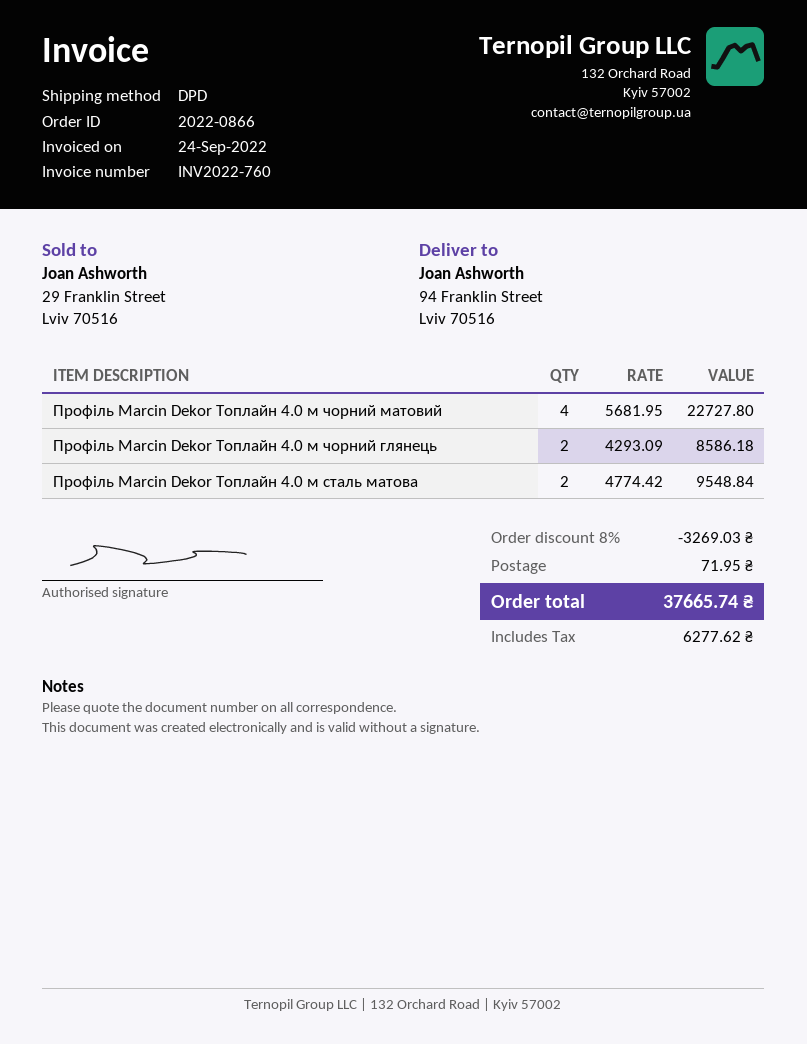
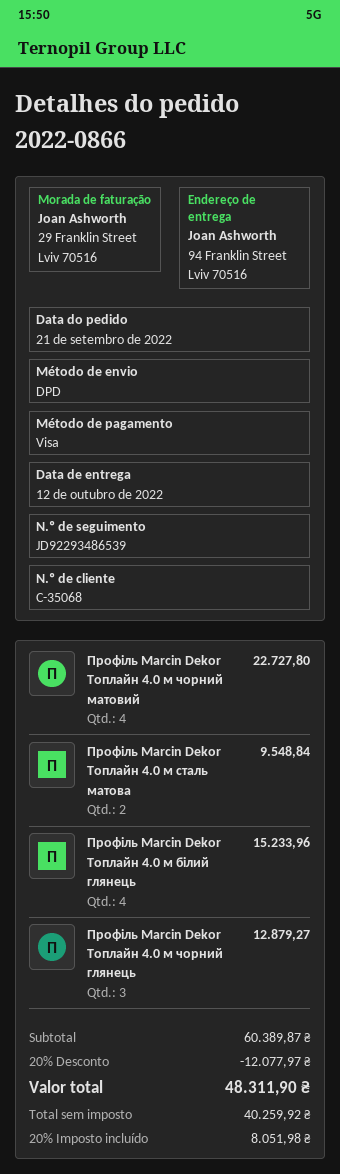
Профіль Marcin Dekor Топлайн 4.0 м чорний глянець: 2 for 8586.18 -> 3 for 12879.27
Профіль Marcin Dekor Топлайн 4.0 м білий глянець: none -> 4 for 15233.96
discount: 8% = 3269.03 -> 20% = 12077.97
shipping: 71.95 -> none
tax: 6277.62 -> 8051.98
total: 37665.74 -> 48311.90

